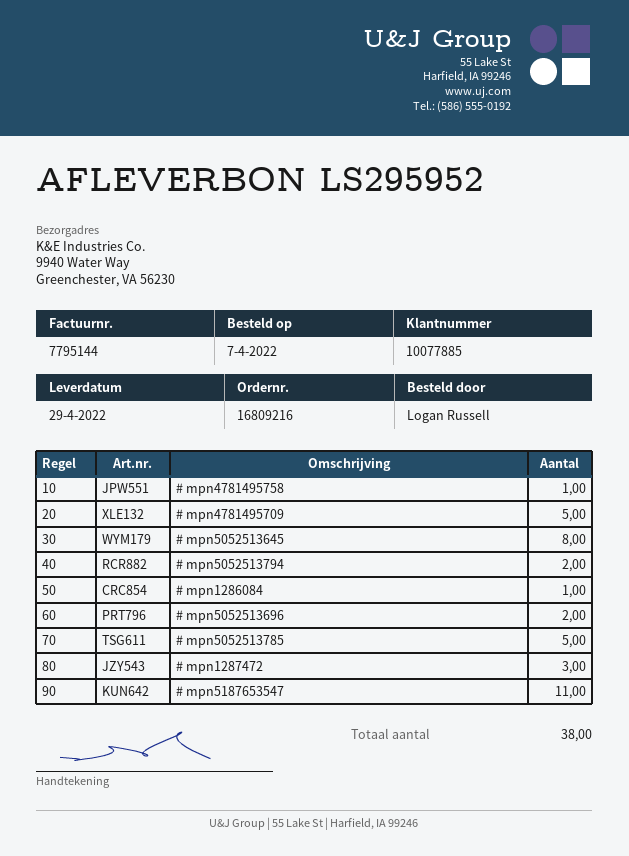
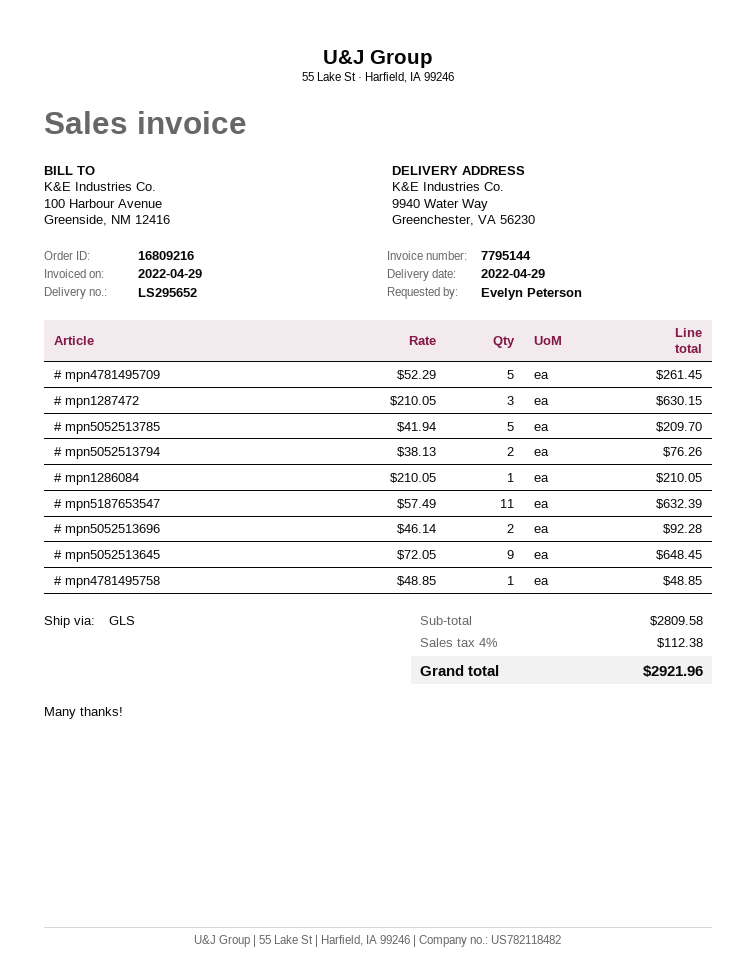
delivery note number: LS295952 -> LS295652
ordered by: Logan Russell -> Evelyn Peterson
# mpn5052513645: 8 -> 9

